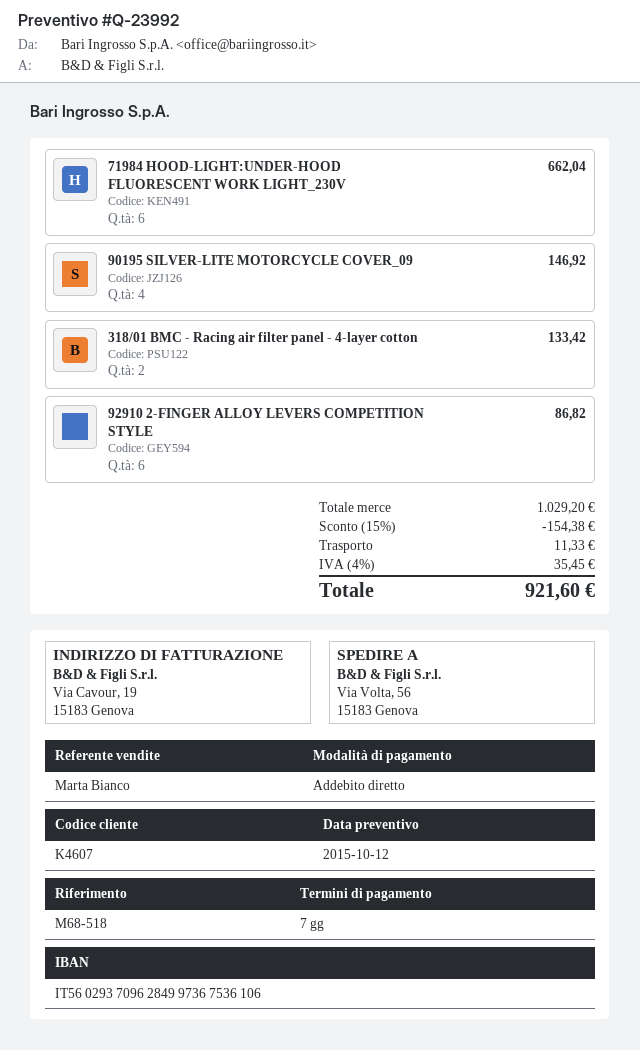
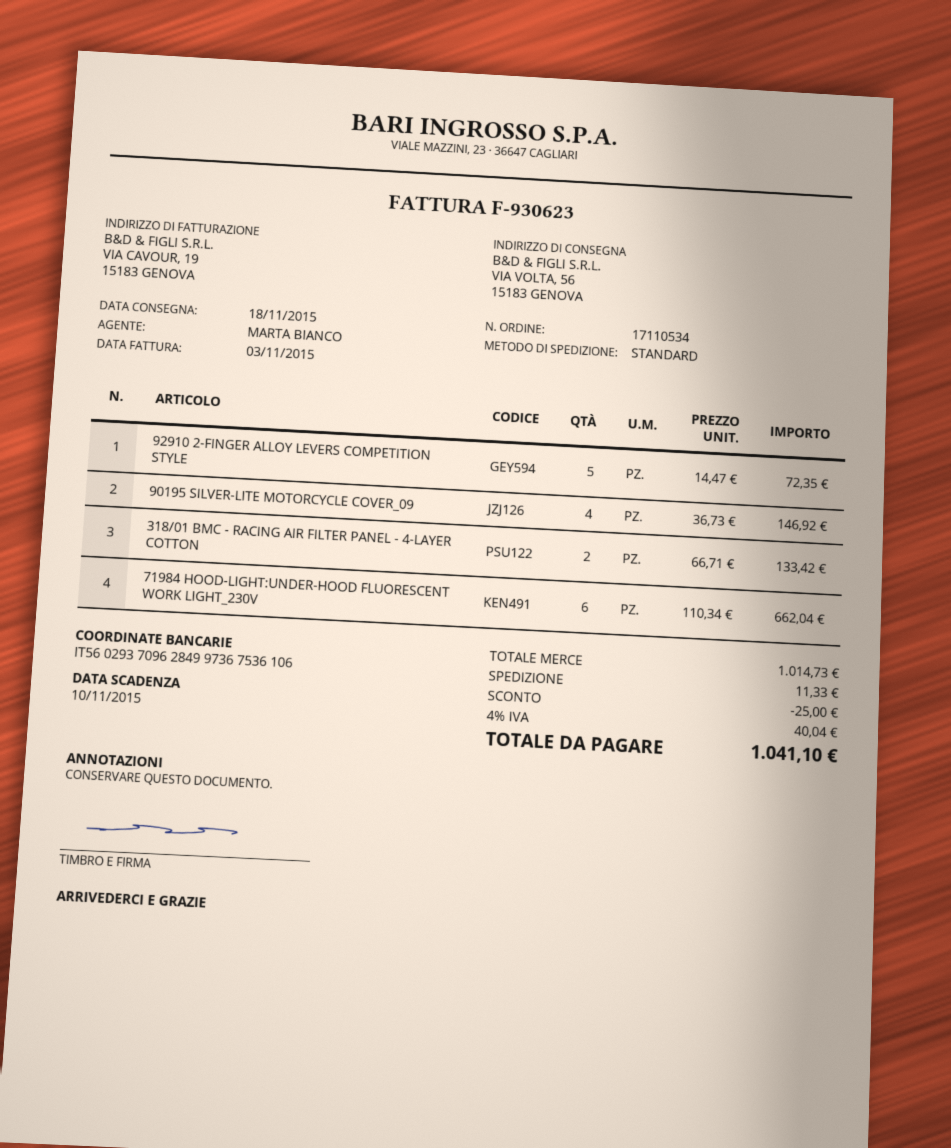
92910 2-FINGER ALLOY LEVERS COMPETITION STYLE: 6 for 86.82 -> 5 for 72.35
subtotal: 1029.20 -> 1014.73
discount: 154.38 -> 25.00
tax: 4% = 35.45 -> 4% = 40.04
total: 921.60 -> 1041.10

